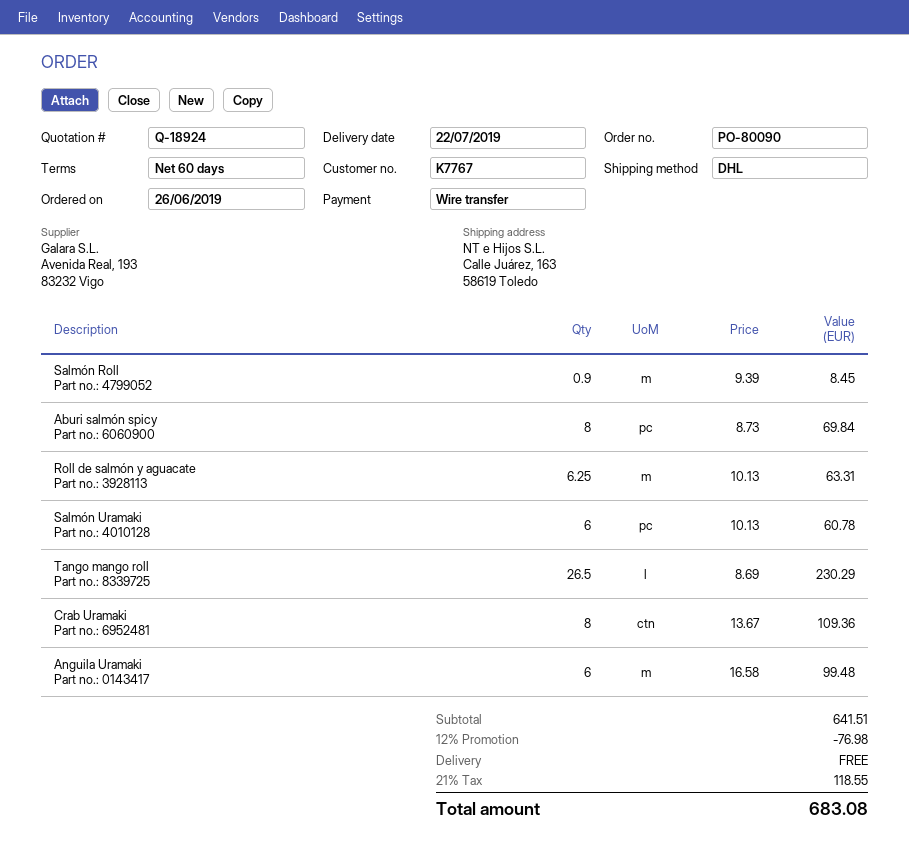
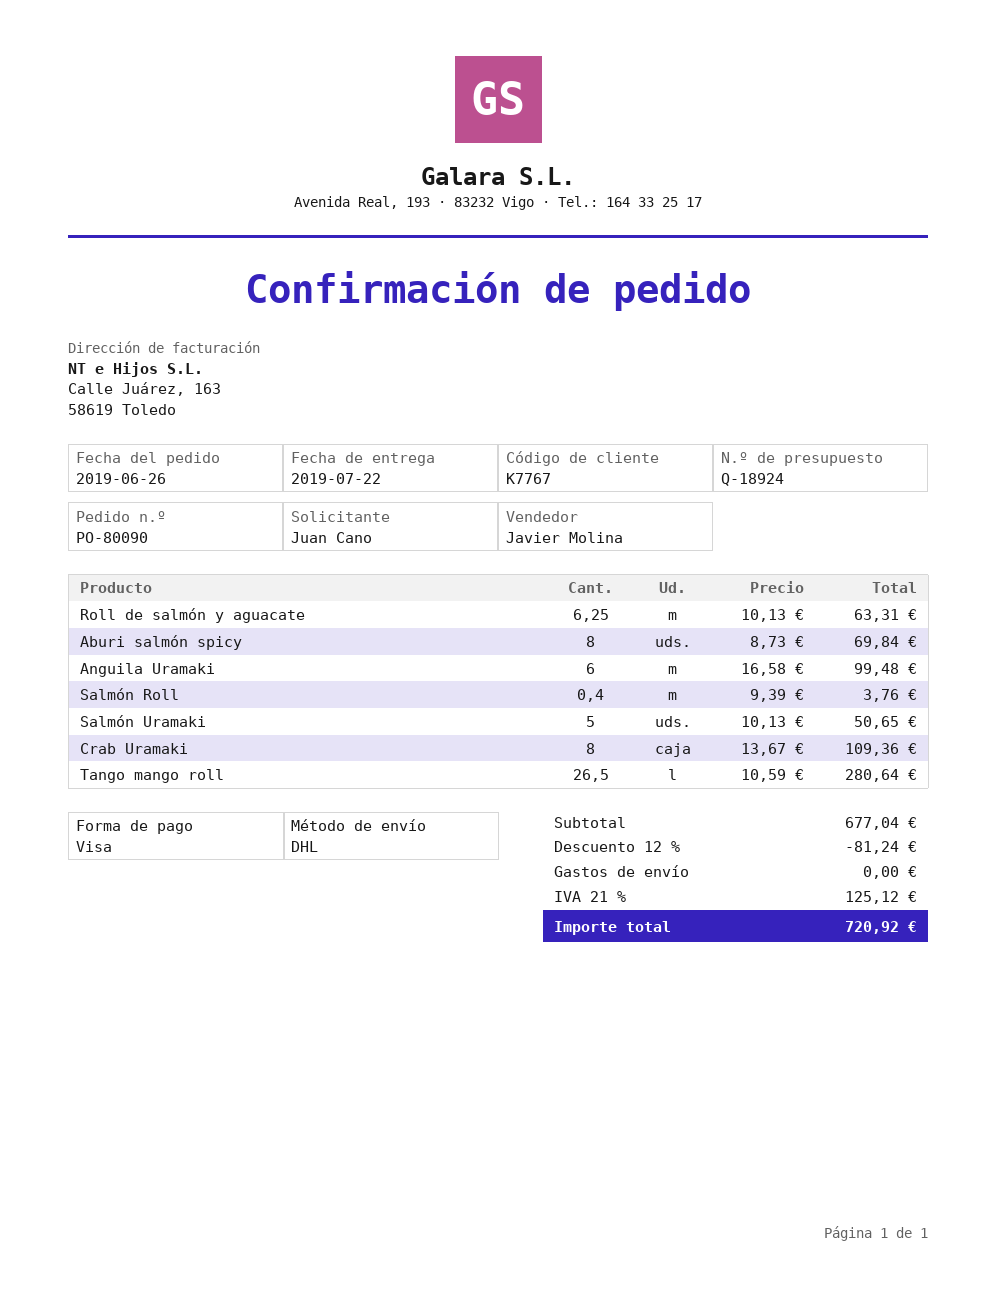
payment method: bank transfer -> Visa
Salmón Roll: 0.9 x 9.39 = 8.45 -> 0.4 x 9.39 = 3.76
Salmón Uramaki: 6 x 10.13 = 60.78 -> 5 x 10.13 = 50.65
Tango mango roll: 26.5 x 8.69 = 230.29 -> 26.5 x 10.59 = 280.64
subtotal: 641.51 -> 677.04
discount: 12% = 76.98 -> 12% = 81.24
tax: 21% = 118.55 -> 21% = 125.12
total: 683.08 -> 720.92

